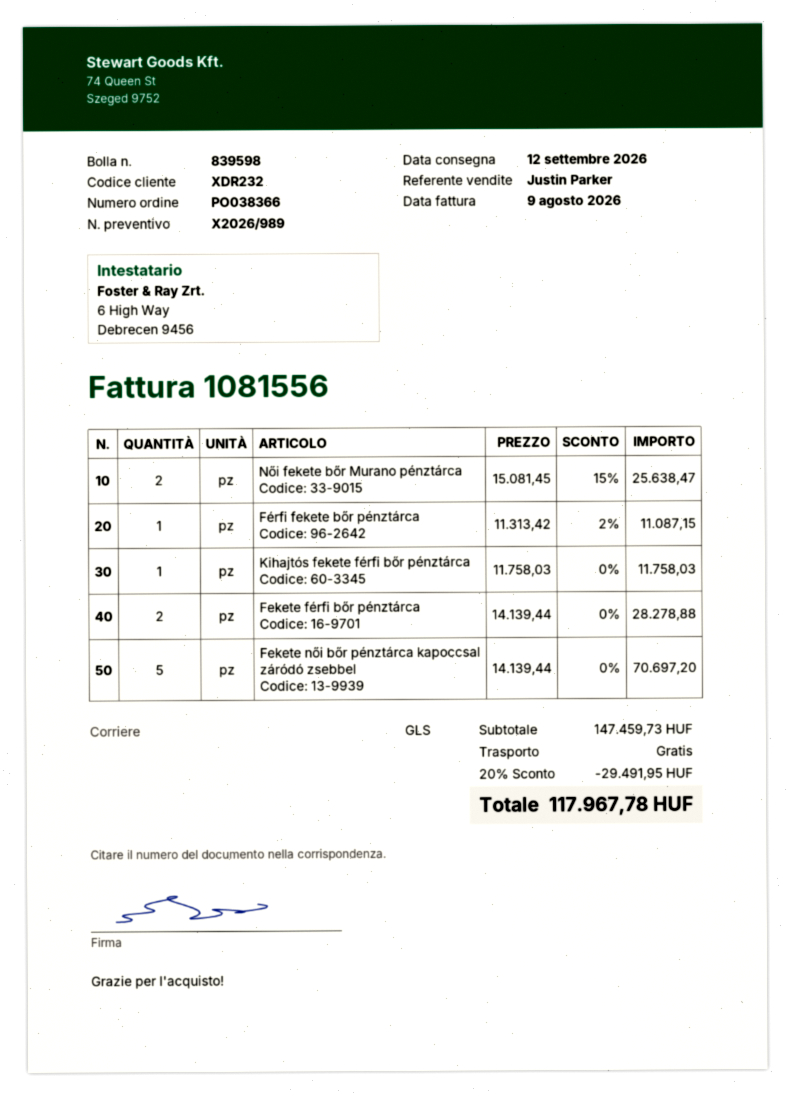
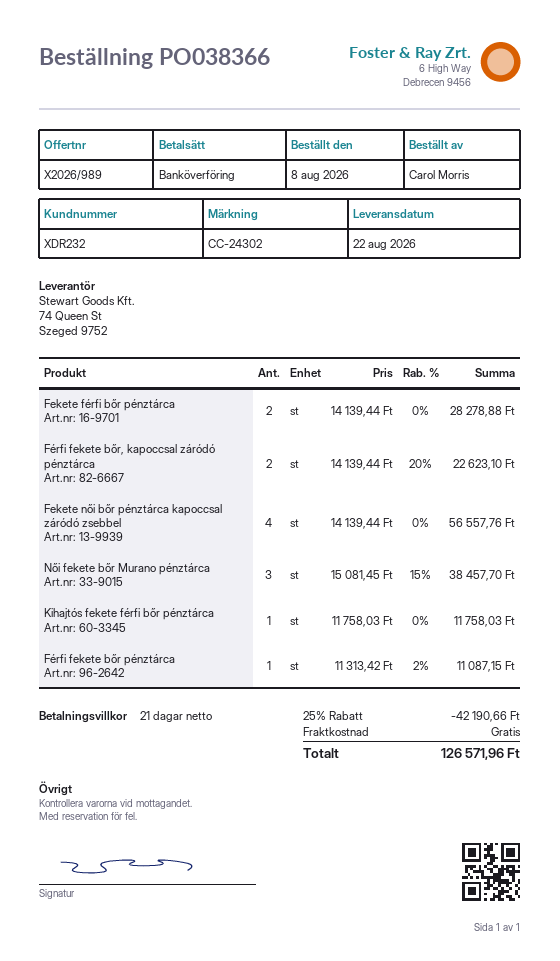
delivery date: 2026-09-12 -> 2026-08-22
Női fekete bőr Murano pénztárca: 2 x 15081.45 - 15% = 25638.47 -> 3 x 15081.45 - 15% = 38457.70
Fekete női bőr pénztárca kapoccsal záródó zsebbel: 5 x 14139.44 = 70697.20 -> 4 x 14139.44 = 56557.76
Férfi fekete bőr, kapoccsal záródó pénztárca: none -> 2 x 14139.44 - 20% = 22623.10
discount: 20% = 29491.95 -> 25% = 42190.66
total: 117967.78 -> 126571.96

